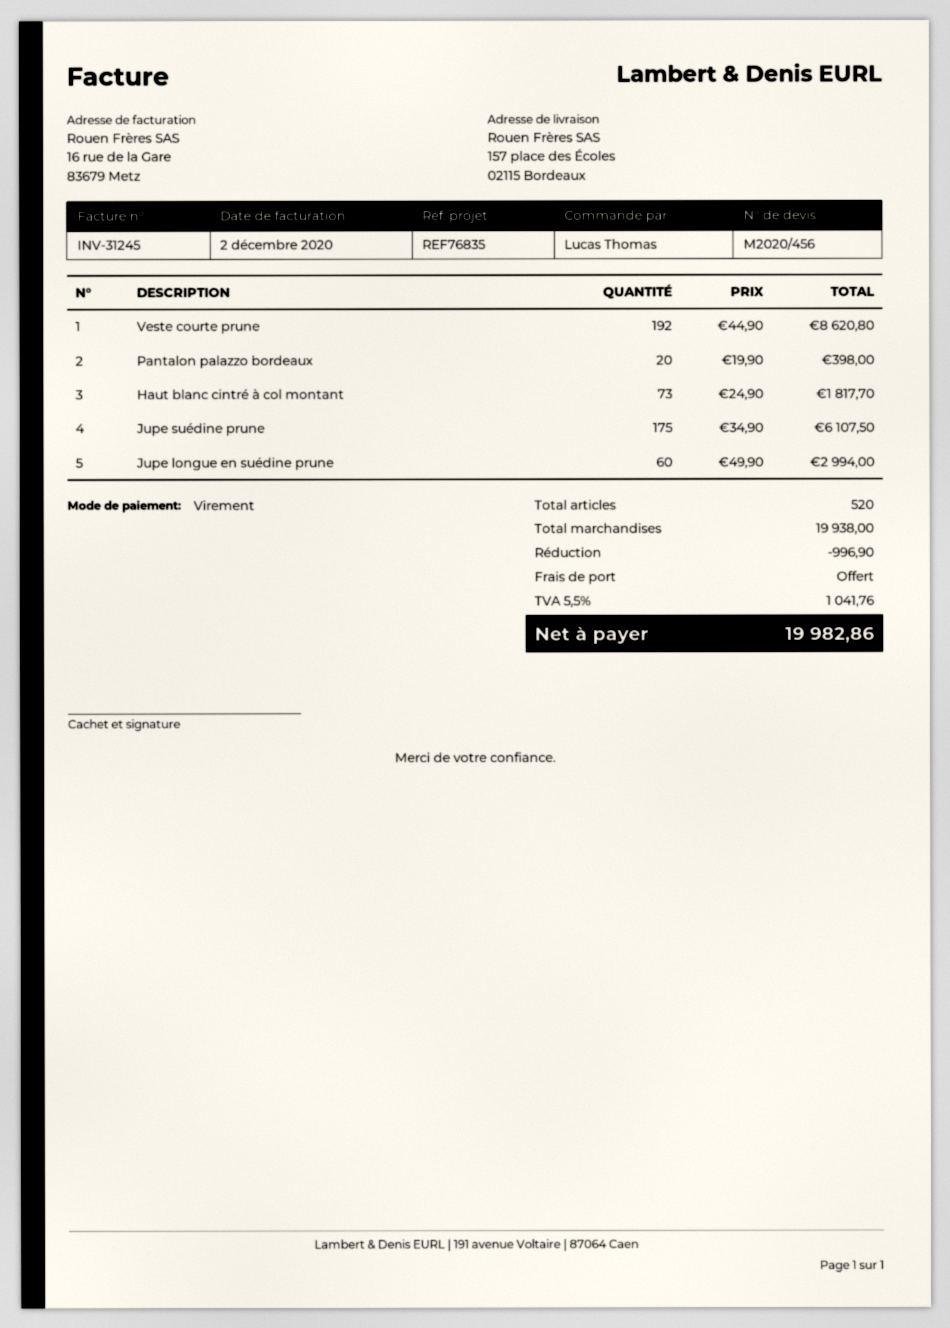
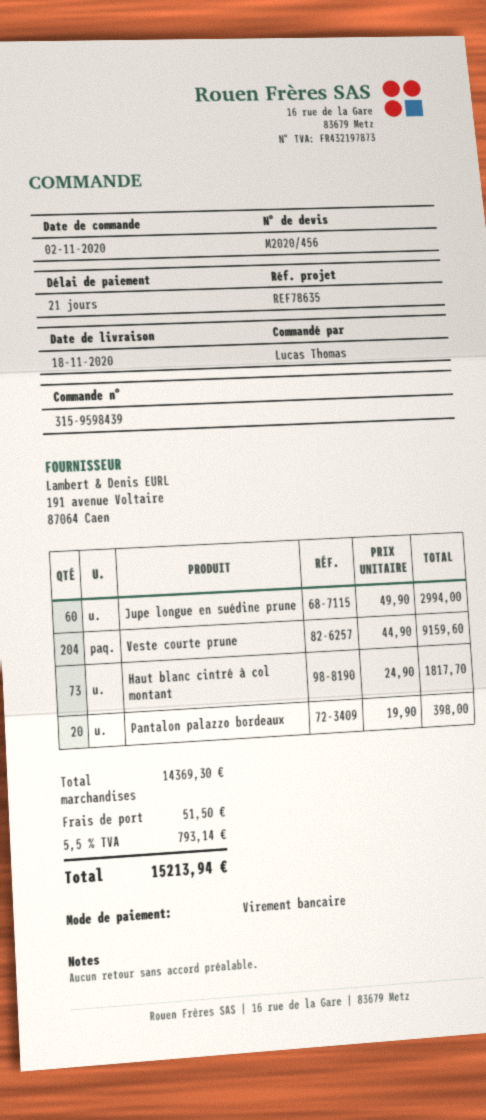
reference: REF76835 -> REF78635
Veste courte prune: 192 x 44.90 = 8620.80 -> 204 x 44.90 = 9159.60
Jupe suédine prune: 175 x 34.90 = 6107.50 -> none
subtotal: 19938.00 -> 14369.30
discount: 996.90 -> none
shipping: 0.00 -> 51.50
tax: 5.5% = 1041.76 -> 5.5% = 793.14
total: 19982.86 -> 15213.94

